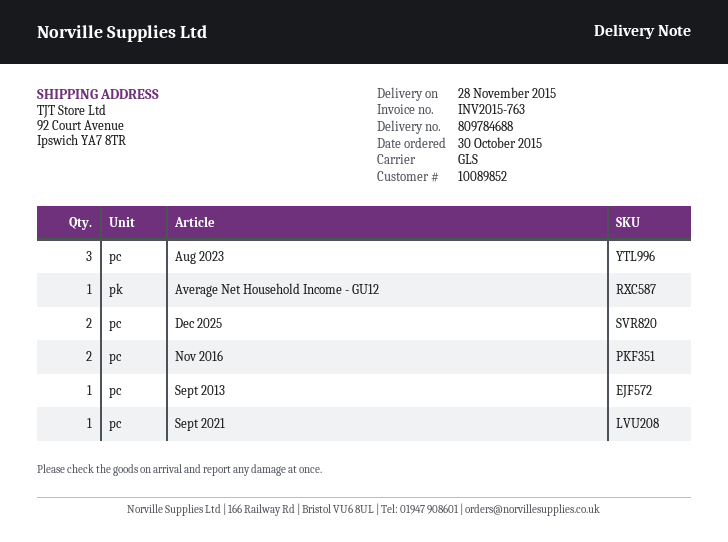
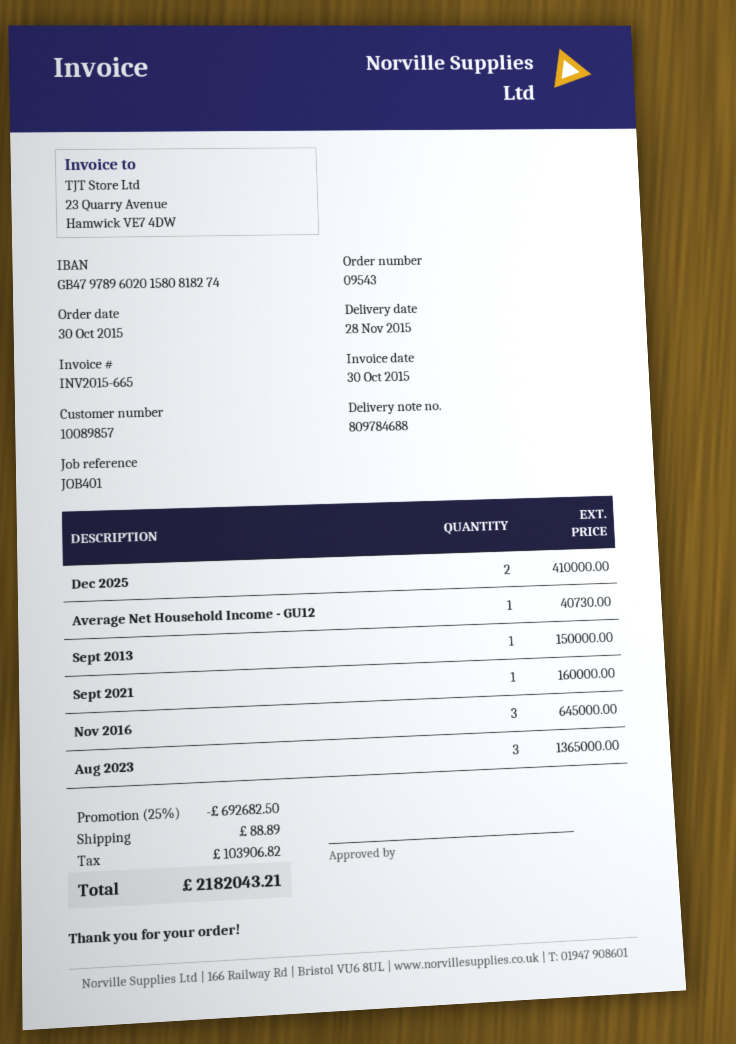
invoice number: INV2015-763 -> INV2015-665
customer number: 10089852 -> 10089857
Nov 2016: 2 -> 3

